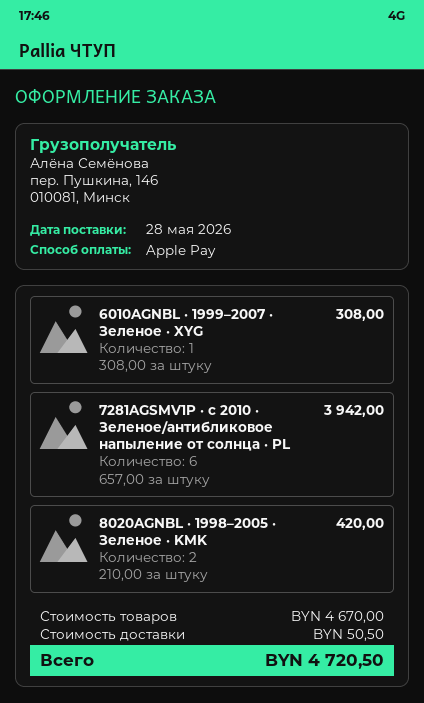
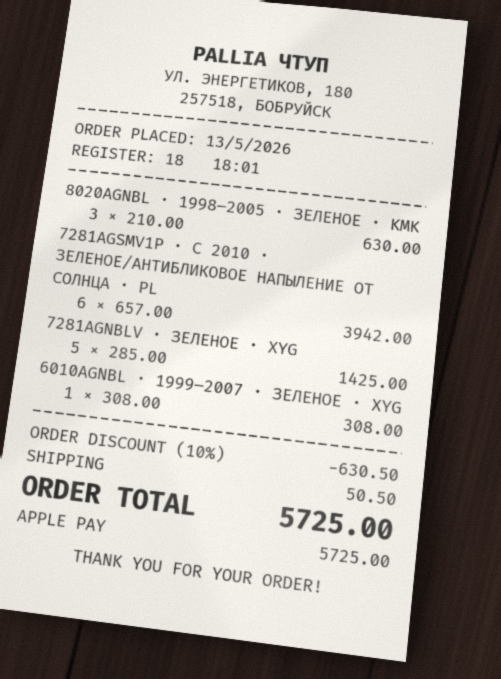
8020AGNBL · 1998–2005 · Зеленое · KMK: 2 x 210.00 = 420.00 -> 3 x 210.00 = 630.00
7281AGNBLV · ЗЕЛЕНОЕ · XYG: none -> 5 x 285.00 = 1425.00
discount: none -> 10% = 630.50
total: 4720.50 -> 5725.00

